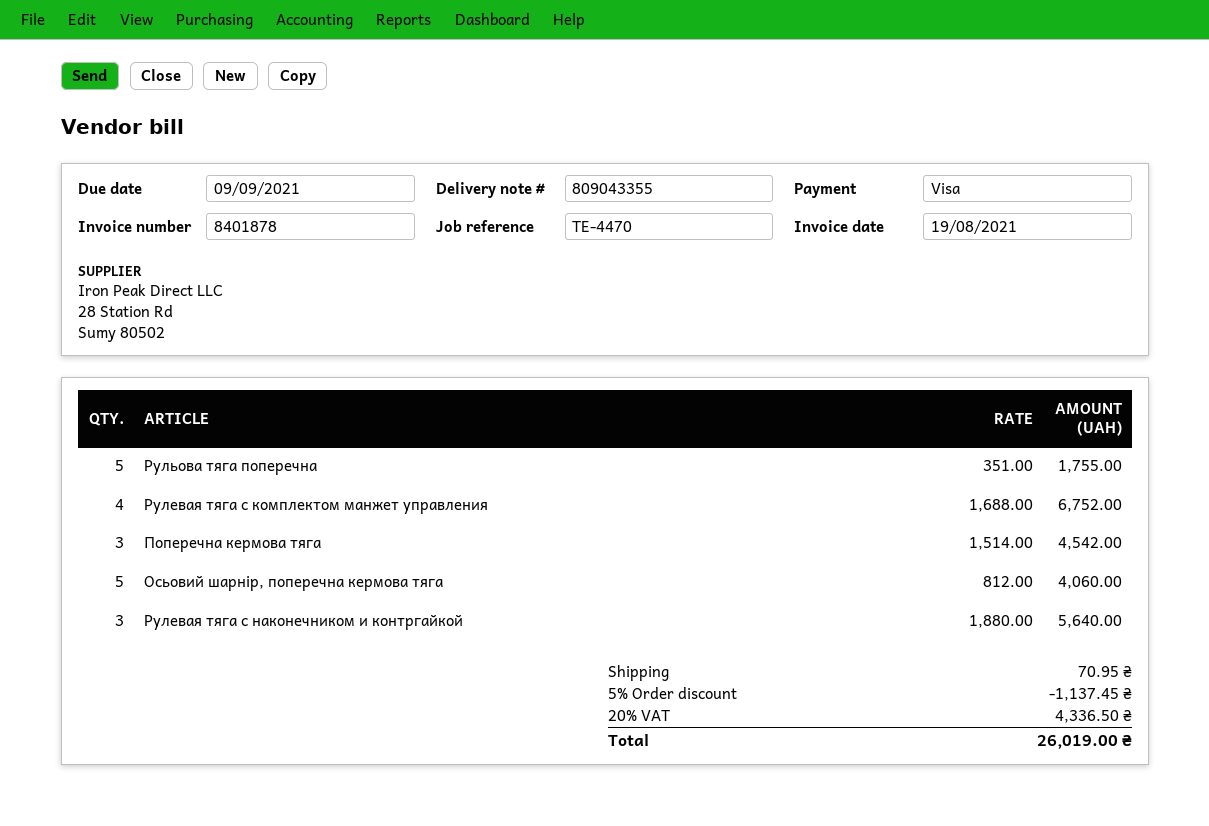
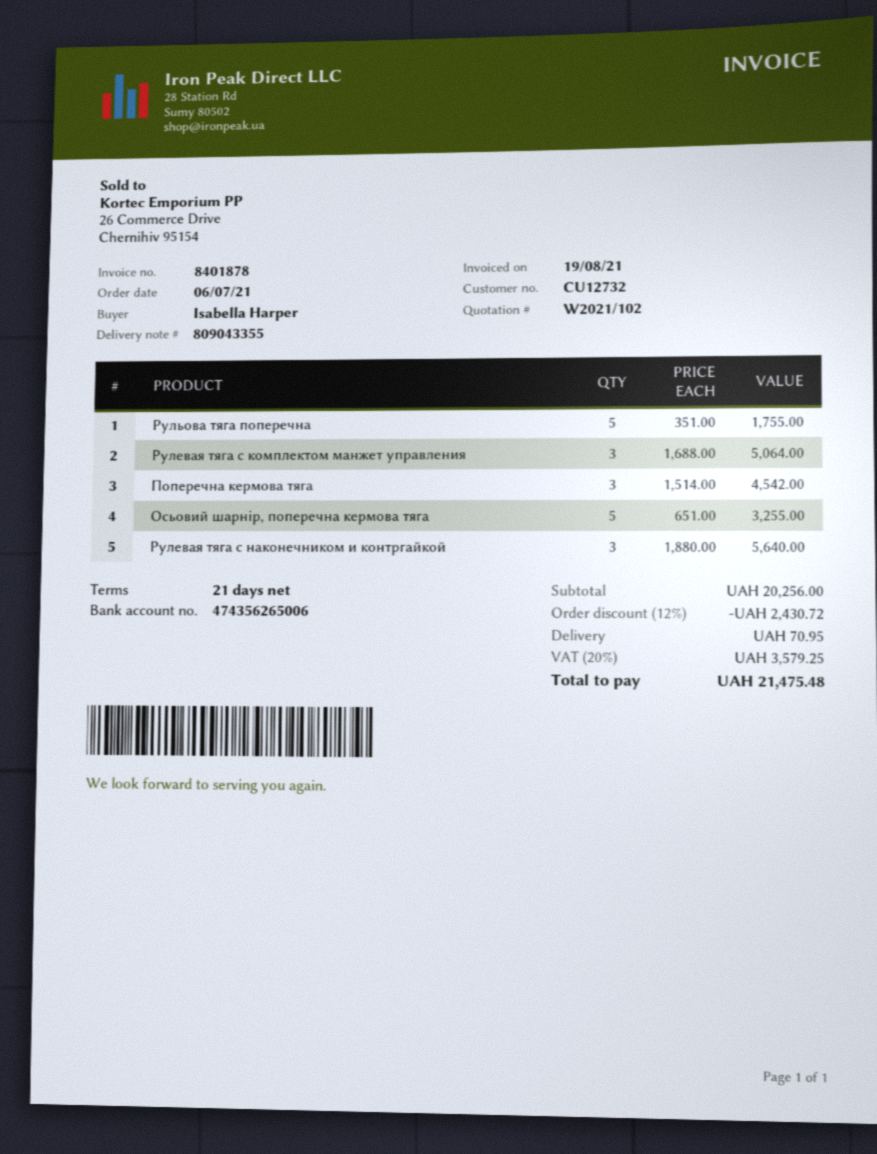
Рулевая тягa с комплектом манжет управления: 4 x 1688.00 = 6752.00 -> 3 x 1688.00 = 5064.00
Осьовий шарнір, поперечна кермова тяга: 5 x 812.00 = 4060.00 -> 5 x 651.00 = 3255.00
discount: 5% = 1137.45 -> 12% = 2430.72
tax: 20% = 4336.50 -> 20% = 3579.25
total: 26019.00 -> 21475.48

